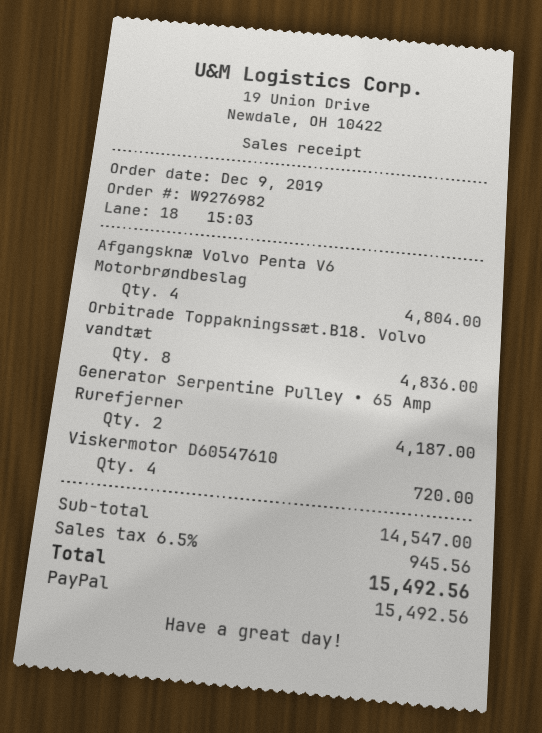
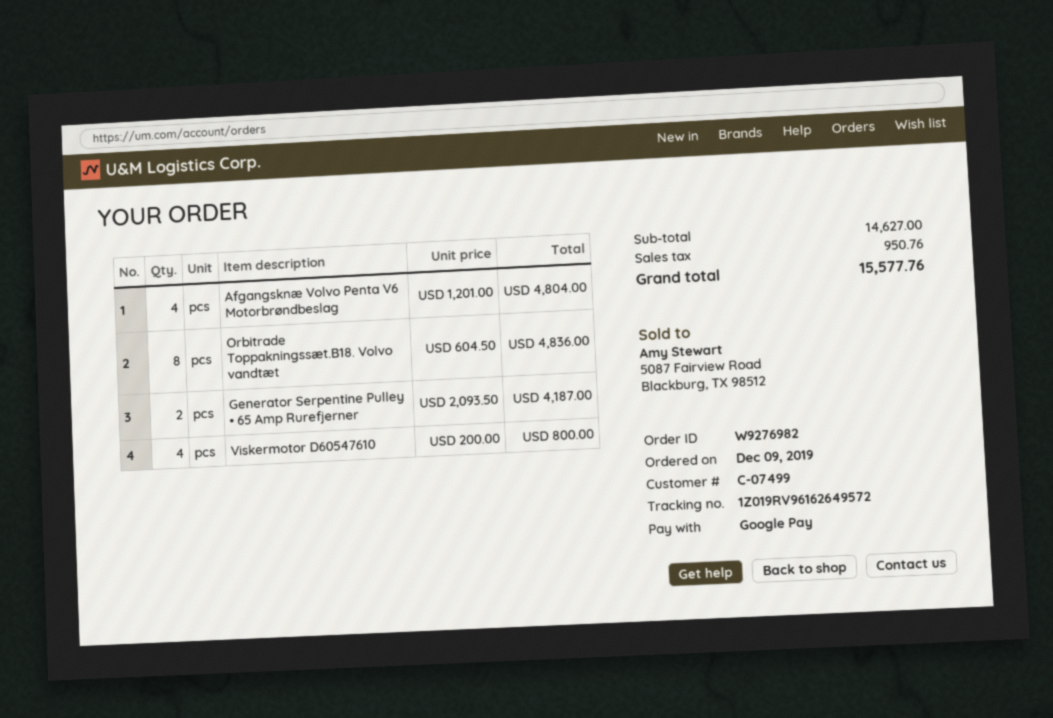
payment method: PayPal -> Google Pay
Viskermotor D60547610: 4 for 720.00 -> 4 for 800.00
subtotal: 14547.00 -> 14627.00
tax: 945.56 -> 950.76
total: 15492.56 -> 15577.76

